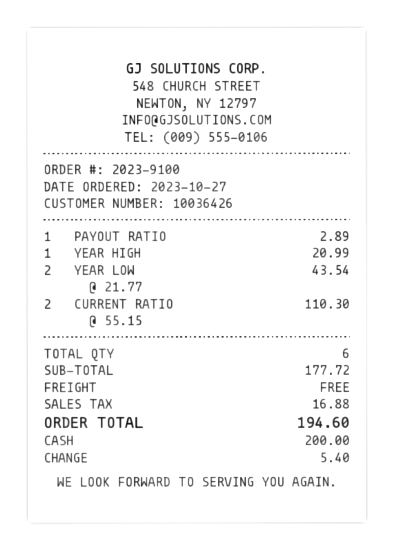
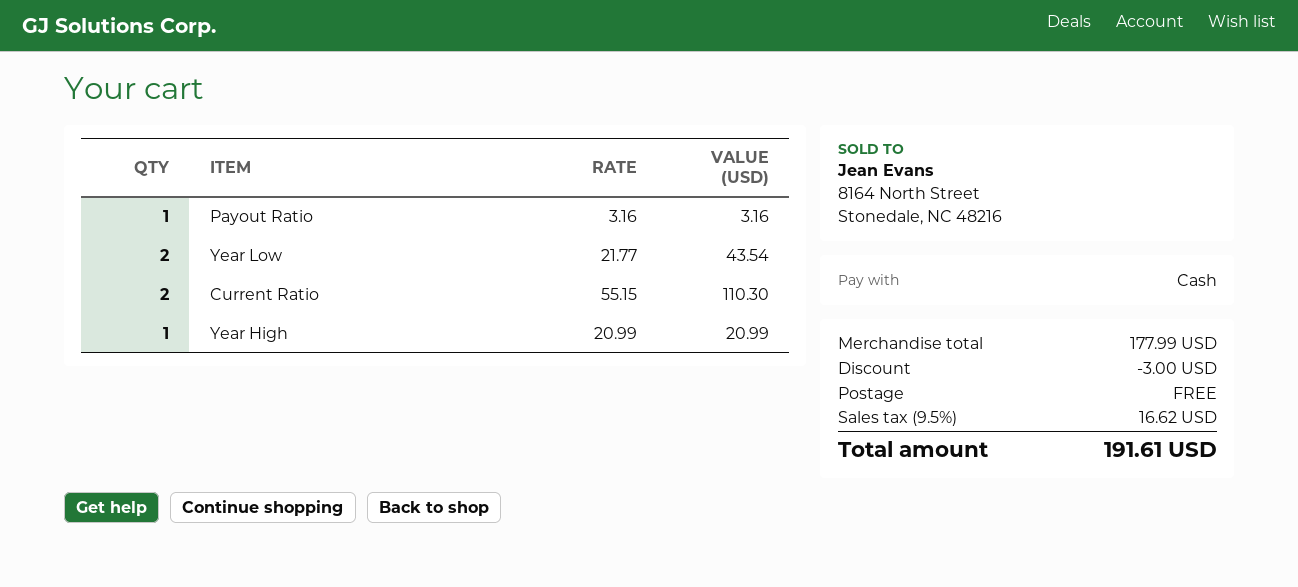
PAYOUT RATIO: 1 x 2.89 = 2.89 -> 1 x 3.16 = 3.16
subtotal: 177.72 -> 177.99
discount: none -> 3.00
tax: 16.88 -> 16.62
total: 194.60 -> 191.61

